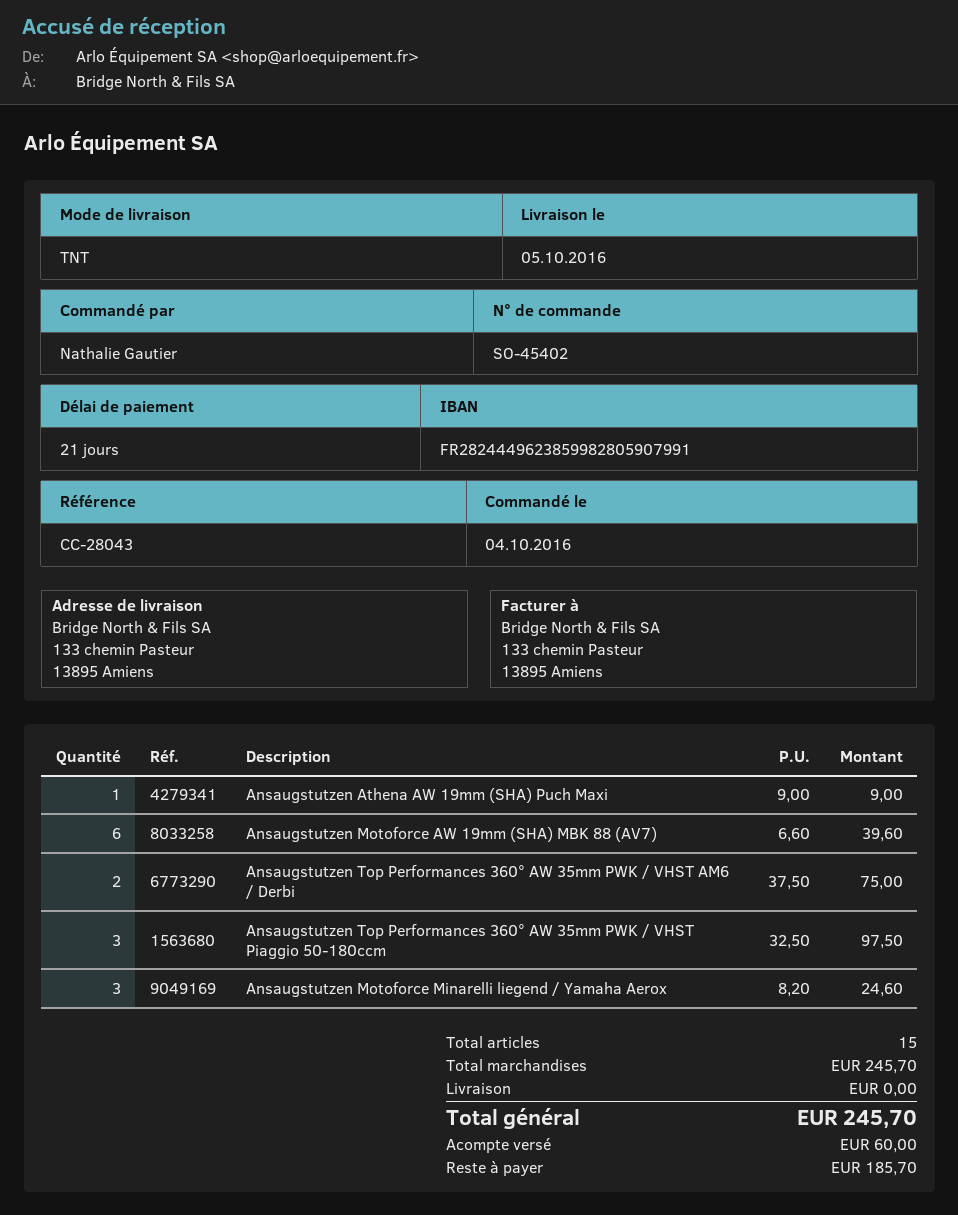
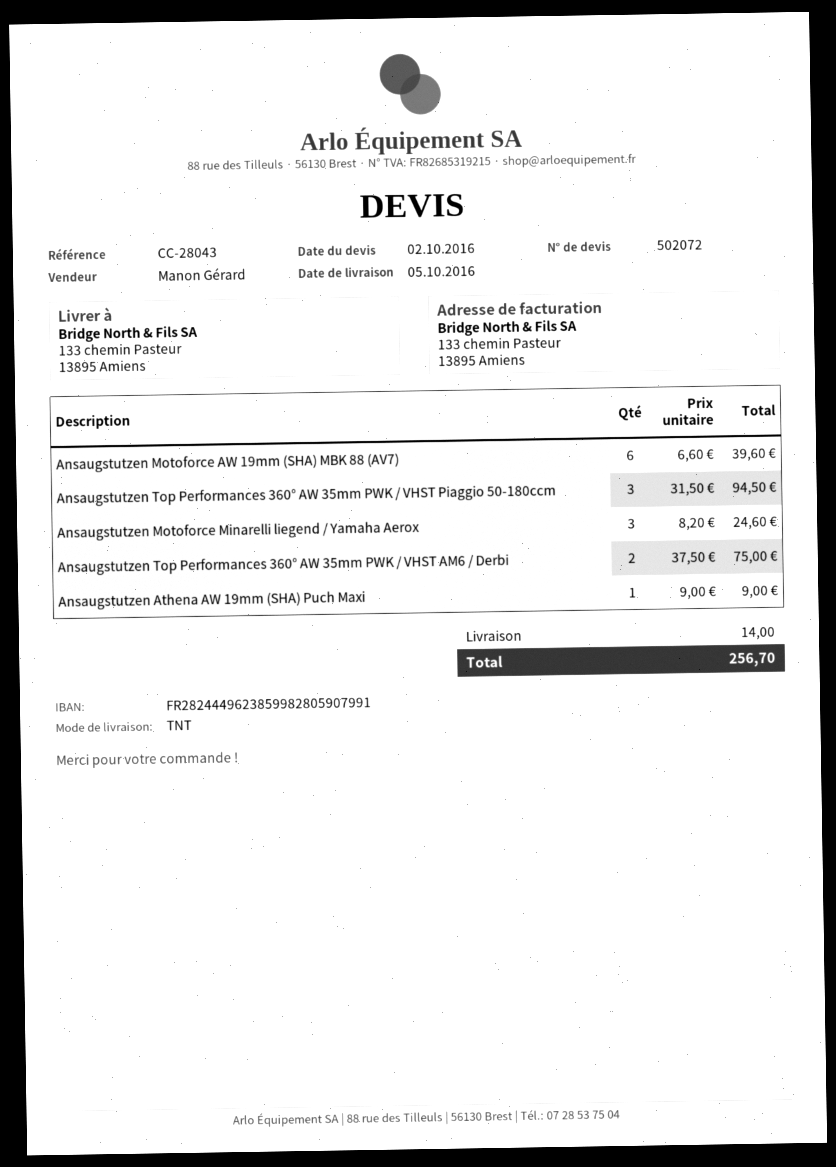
Ansaugstutzen Top Performances 360° AW 35mm PWK / VHST Piaggio 50-180ccm: 3 x 32.50 = 97.50 -> 3 x 31.50 = 94.50
shipping: 0.00 -> 14.00
total: 245.70 -> 256.70

